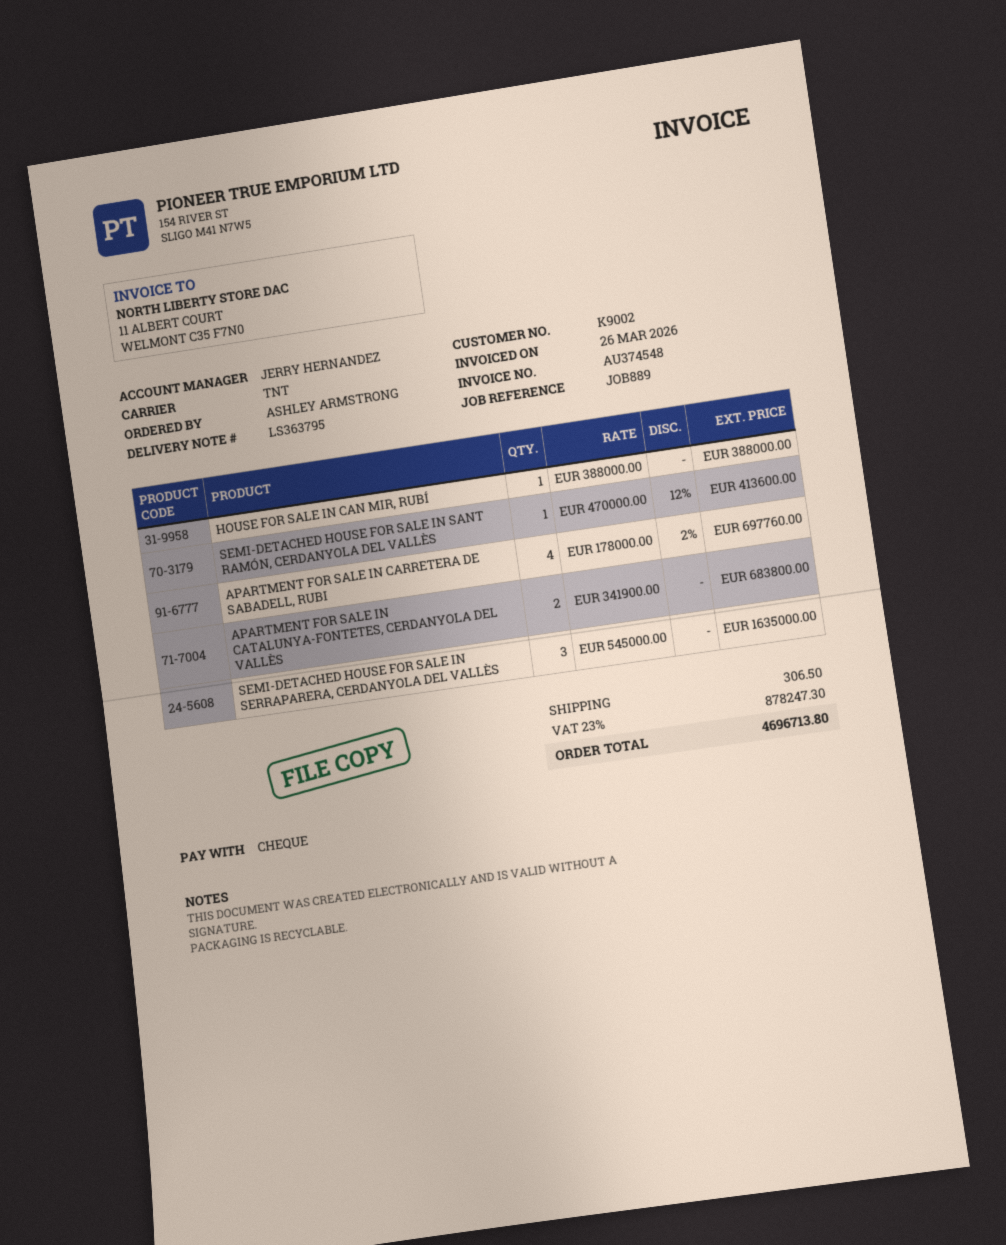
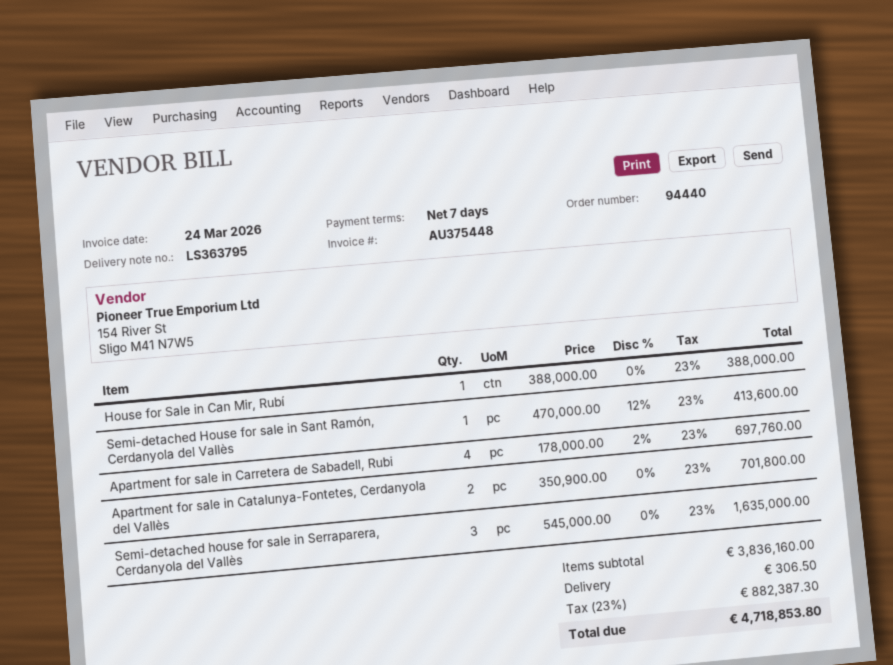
invoice number: AU374548 -> AU375448
invoice date: 2026-03-26 -> 2026-03-24
APARTMENT FOR SALE IN CATALUNYA-FONTETES, CERDANYOLA DEL VALLÈS: 2 x 341900.00 = 683800.00 -> 2 x 350900.00 = 701800.00
tax: 23% = 878247.30 -> 23% = 882387.30
total: 4696713.80 -> 4718853.80

